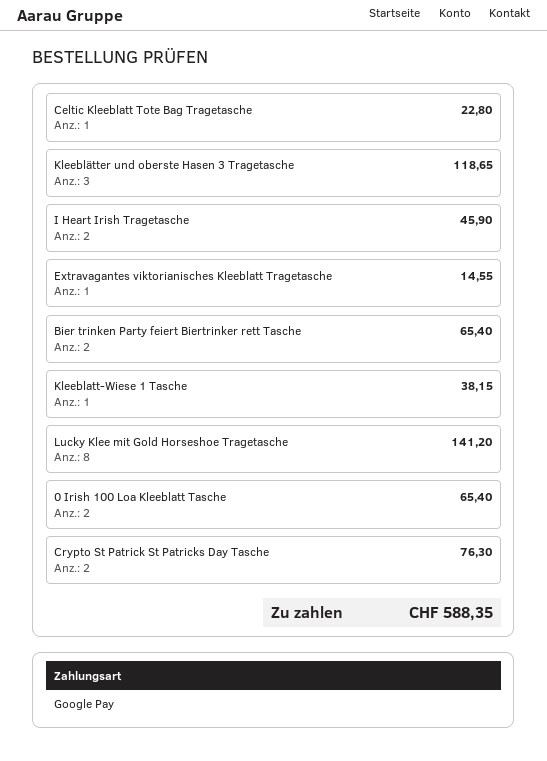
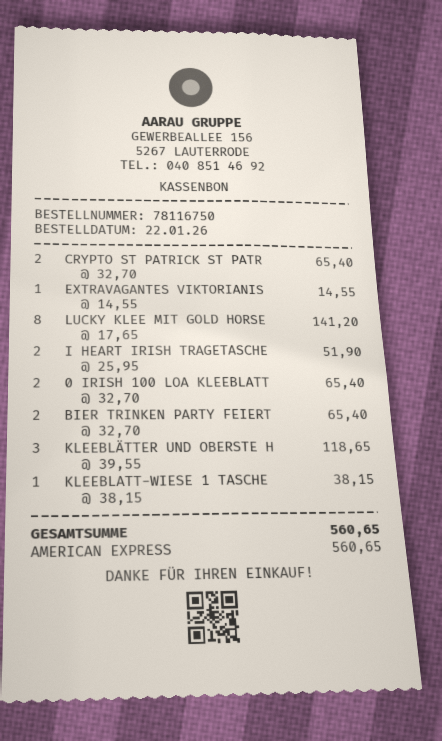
payment method: Google Pay -> American Express
Celtic Kleeblatt Tote Bag Tragetasche: 1 for 22.80 -> none
I Heart Irish Tragetasche: 2 for 45.90 -> 2 for 51.90
Crypto St Patrick St Patricks Day Tasche: 2 for 76.30 -> 2 for 65.40
total: 588.35 -> 560.65

